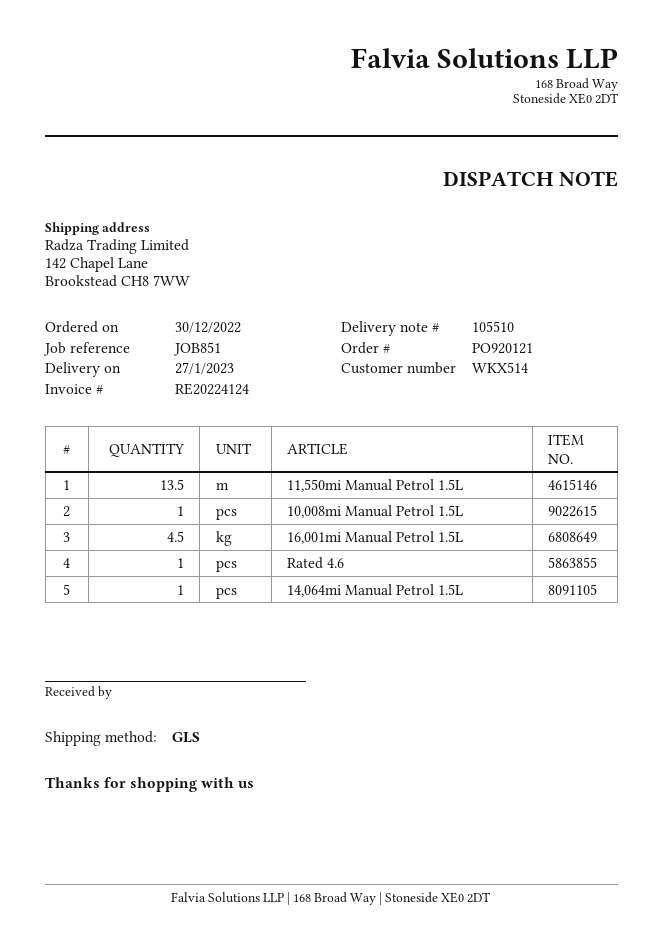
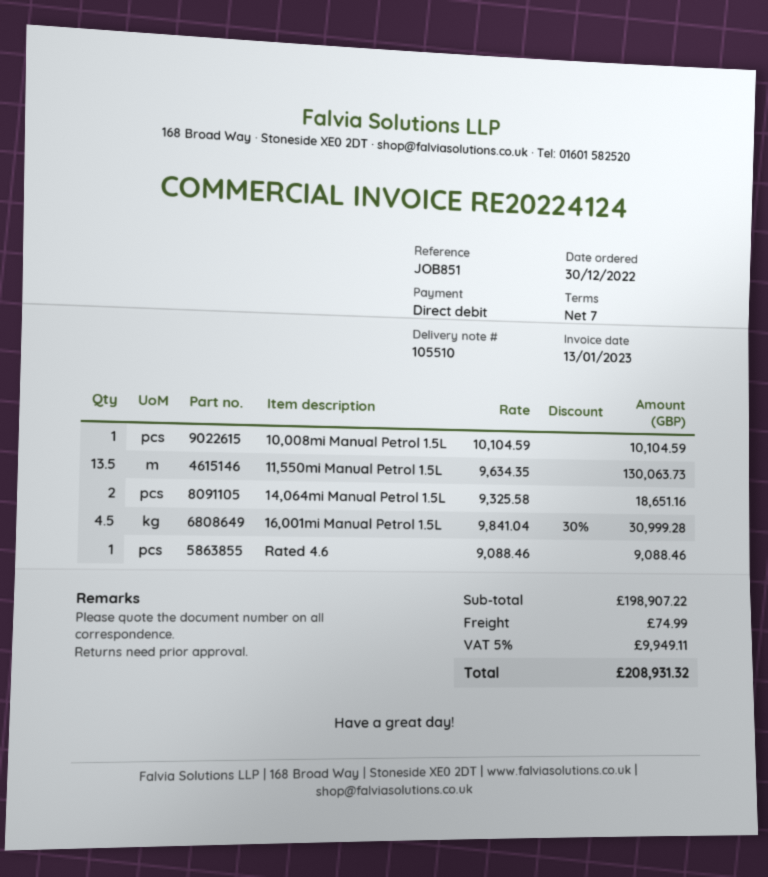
14,064mi Manual Petrol 1.5L: 1 -> 2

